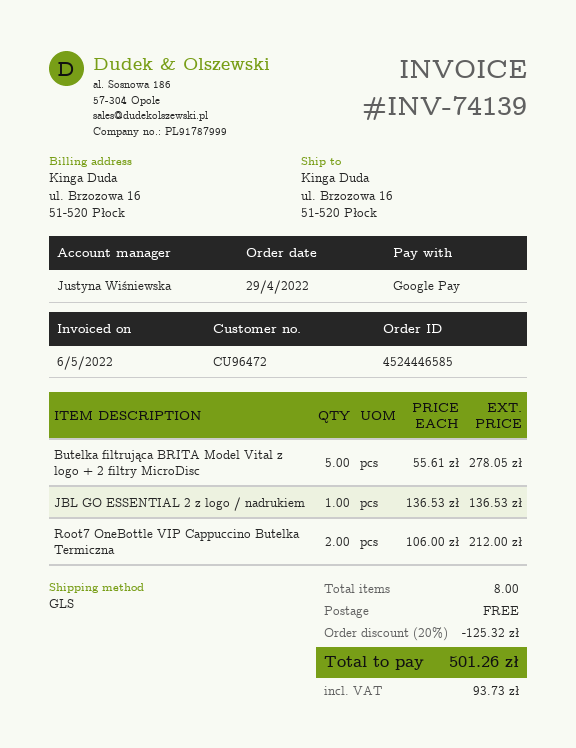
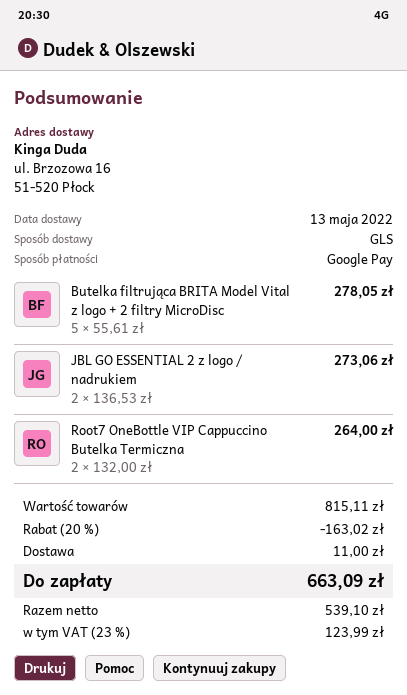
JBL GO ESSENTIAL 2 z logo / nadrukiem: 1 x 136.53 = 136.53 -> 2 x 136.53 = 273.06
Root7 OneBottle VIP Cappuccino Butelka Termiczna: 2 x 106.00 = 212.00 -> 2 x 132.00 = 264.00
discount: 20% = 125.32 -> 20% = 163.02
shipping: 0.00 -> 11.00
tax: 93.73 -> 123.99
total: 501.26 -> 663.09

